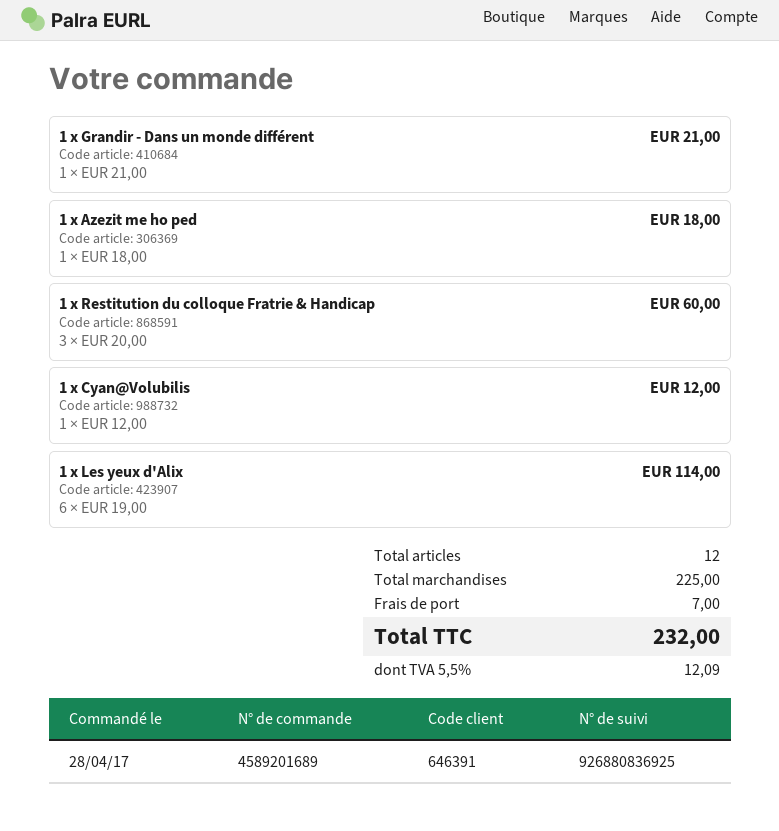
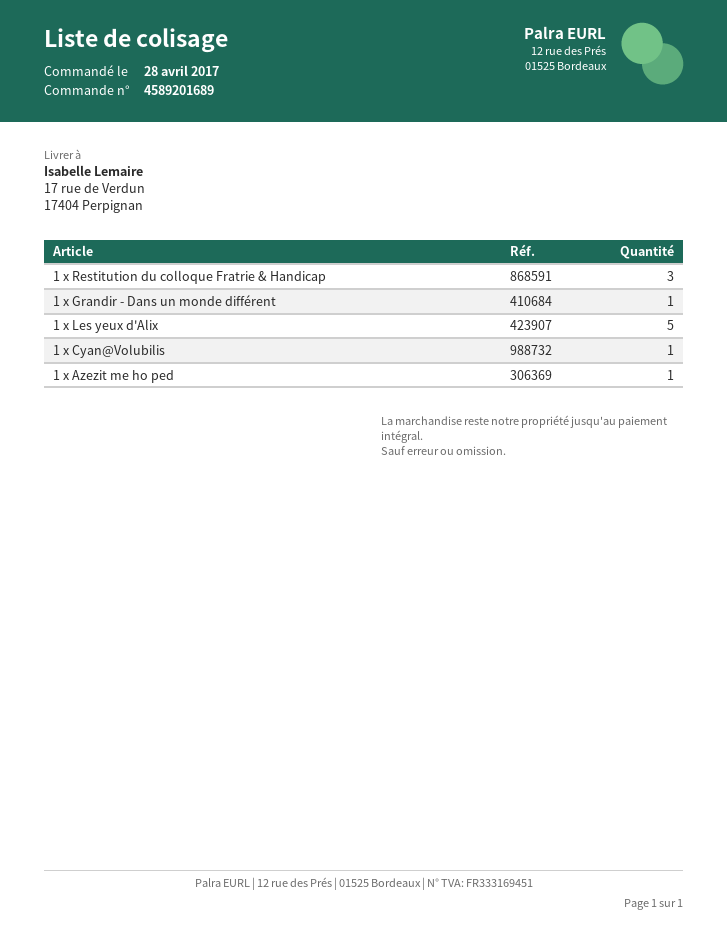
1 x Les yeux d'Alix: 6 -> 5

